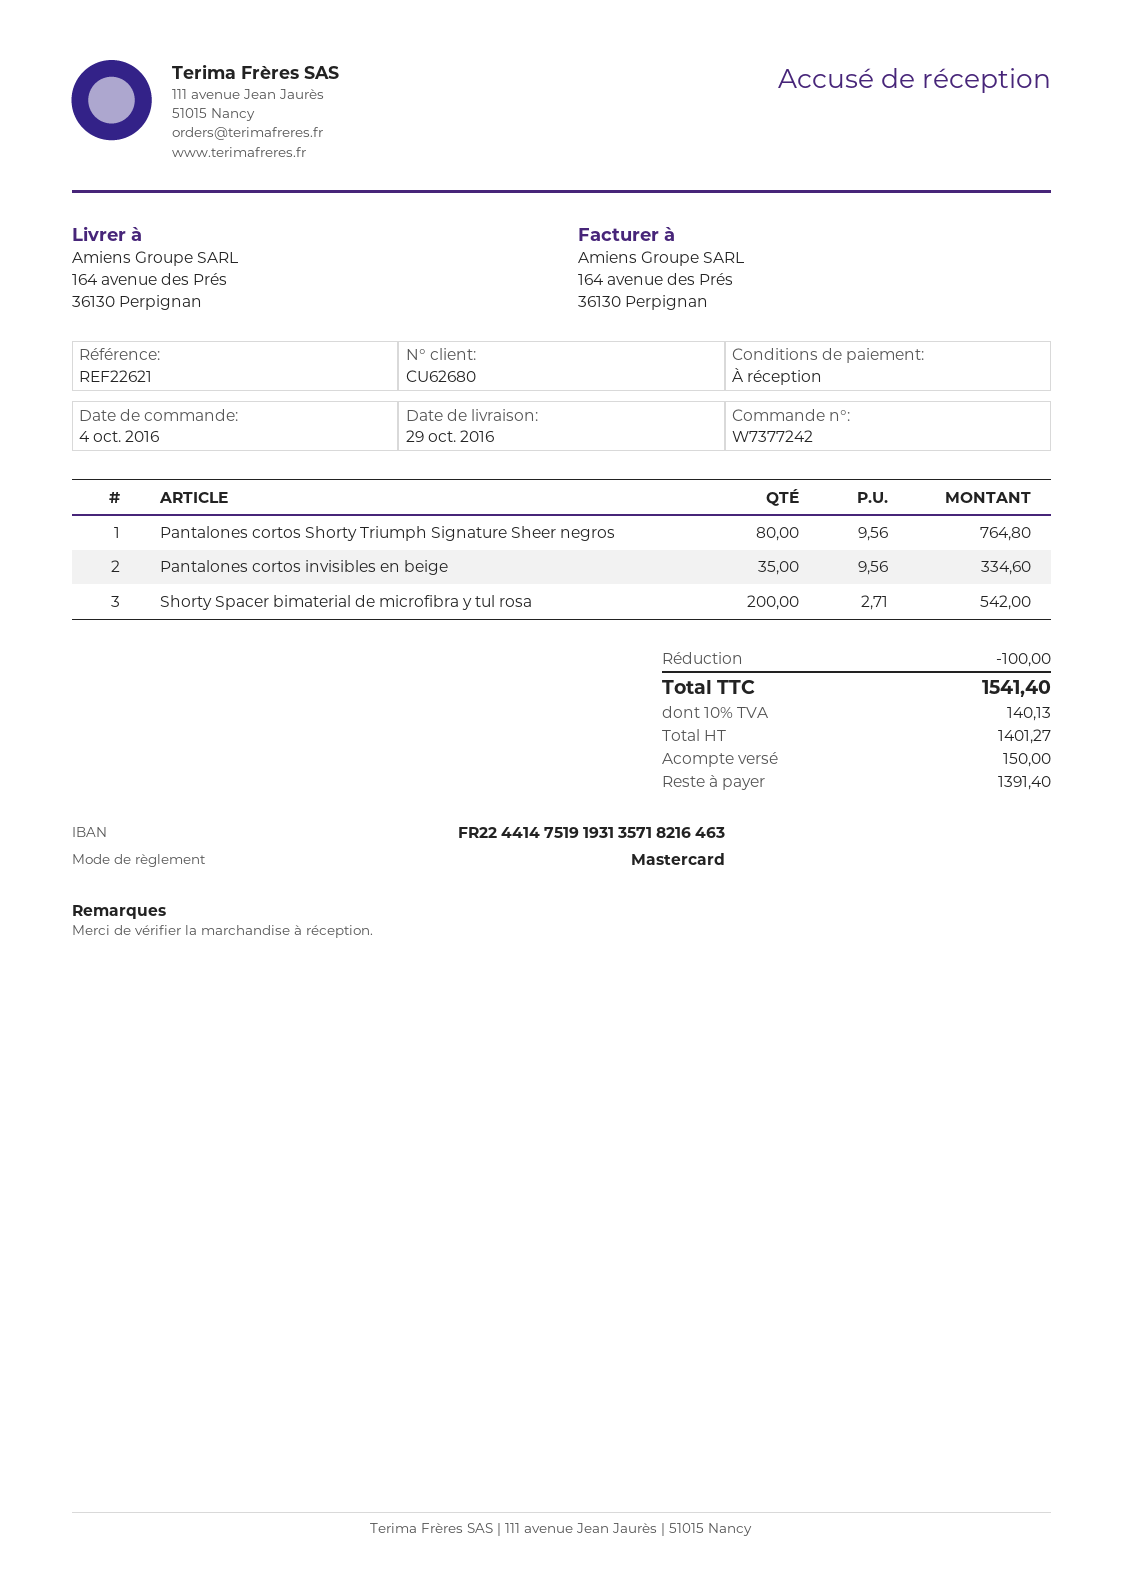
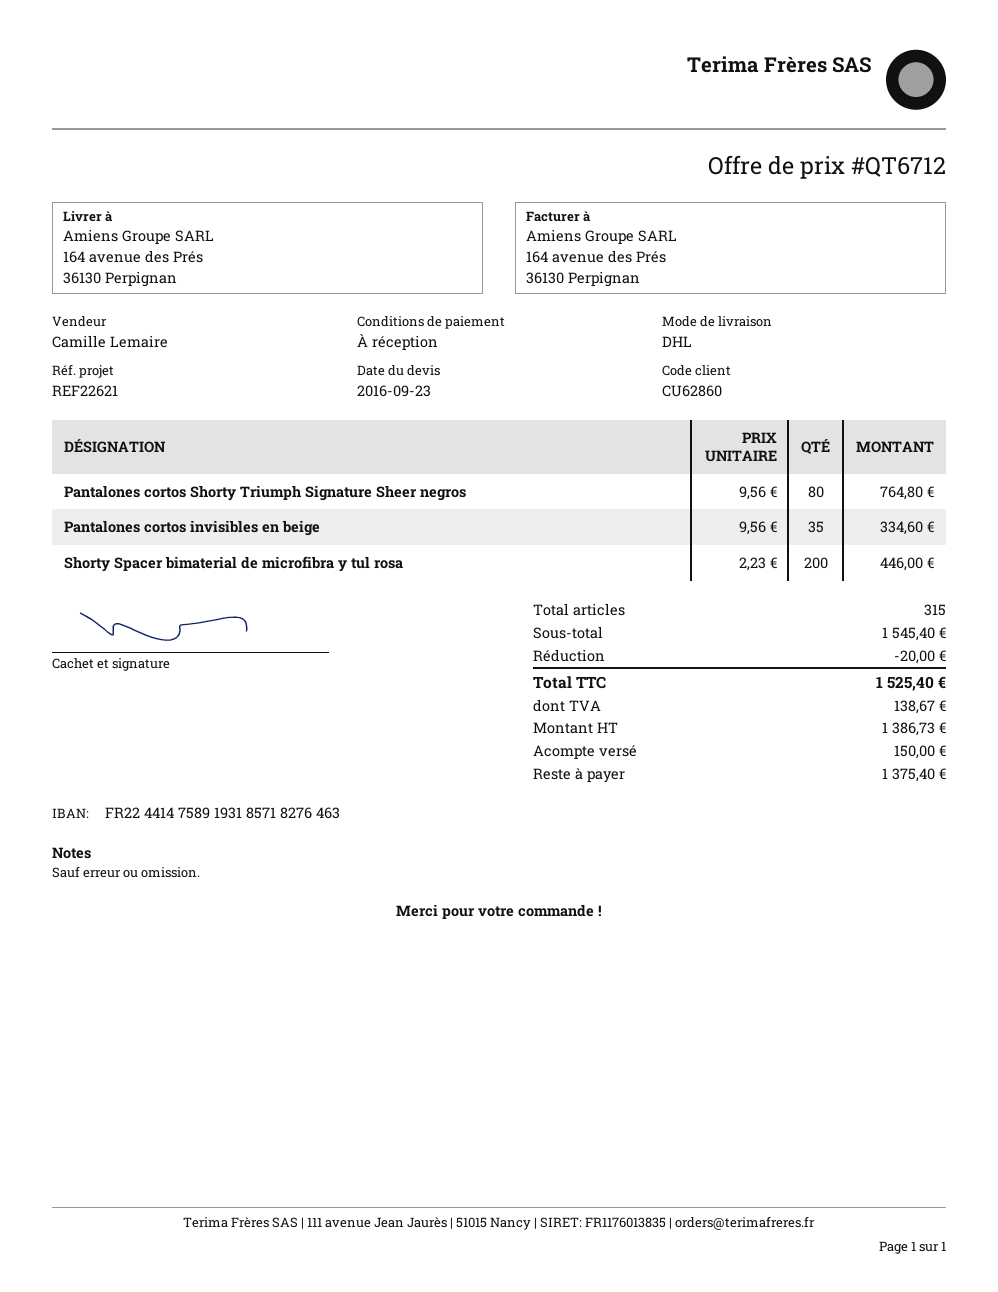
customer number: CU62680 -> CU62860
bank account: FR2244147519193135718216463 -> FR2244147589193185718276463
Shorty Spacer bimaterial de microfibra y tul rosa: 200 x 2.71 = 542.00 -> 200 x 2.23 = 446.00
discount: 100.00 -> 20.00
net: 1401.27 -> 1386.73
tax: 140.13 -> 138.67
total: 1541.40 -> 1525.40
balance: 1391.40 -> 1375.40

